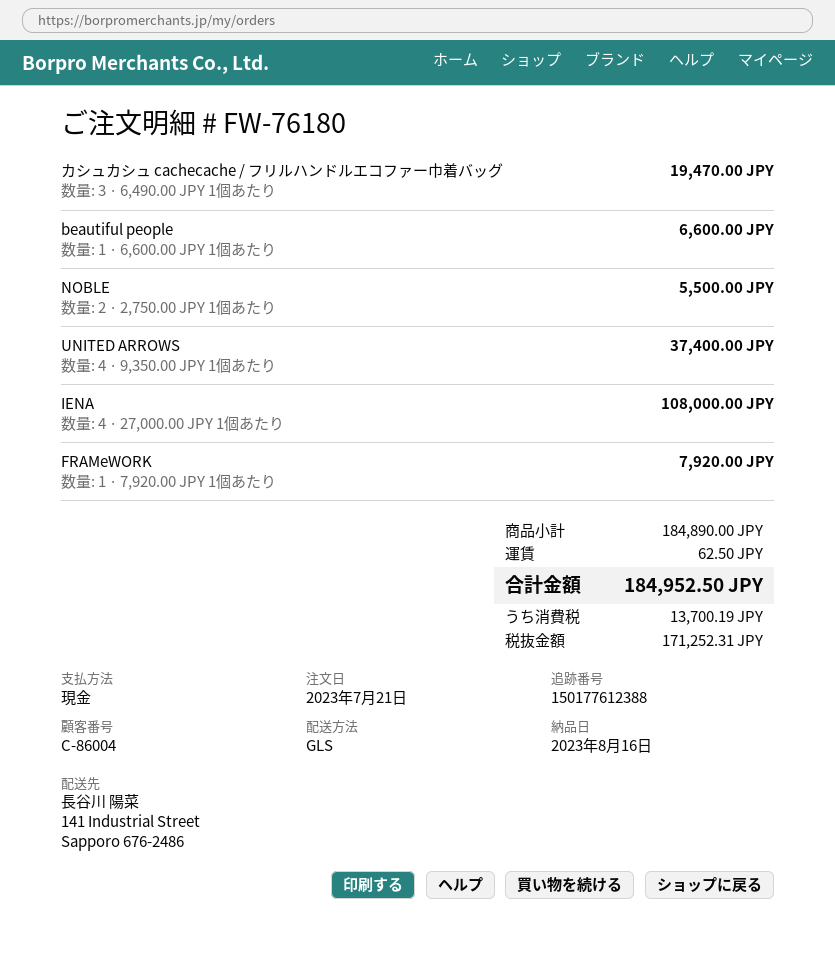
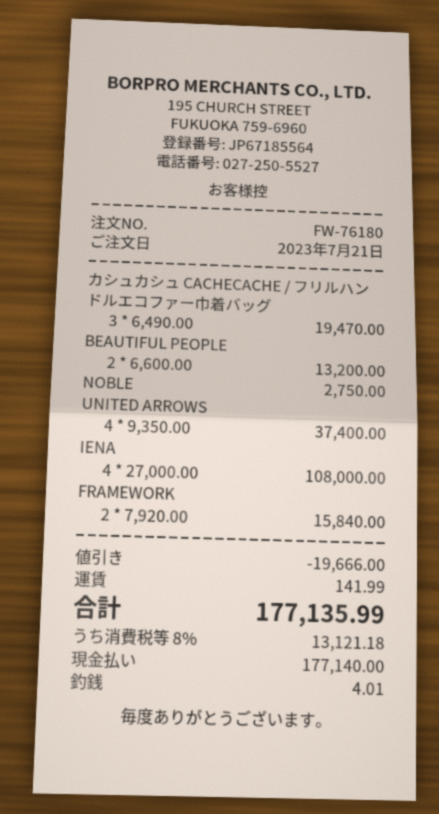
beautiful people: 1 x 6600.00 = 6600.00 -> 2 x 6600.00 = 13200.00
NOBLE: 2 x 2750.00 = 5500.00 -> 1 x 2750.00 = 2750.00
FRAMeWORK: 1 x 7920.00 = 7920.00 -> 2 x 7920.00 = 15840.00
discount: none -> 19666.00
shipping: 62.50 -> 141.99
tax: 13700.19 -> 13121.18
total: 184952.50 -> 177135.99

